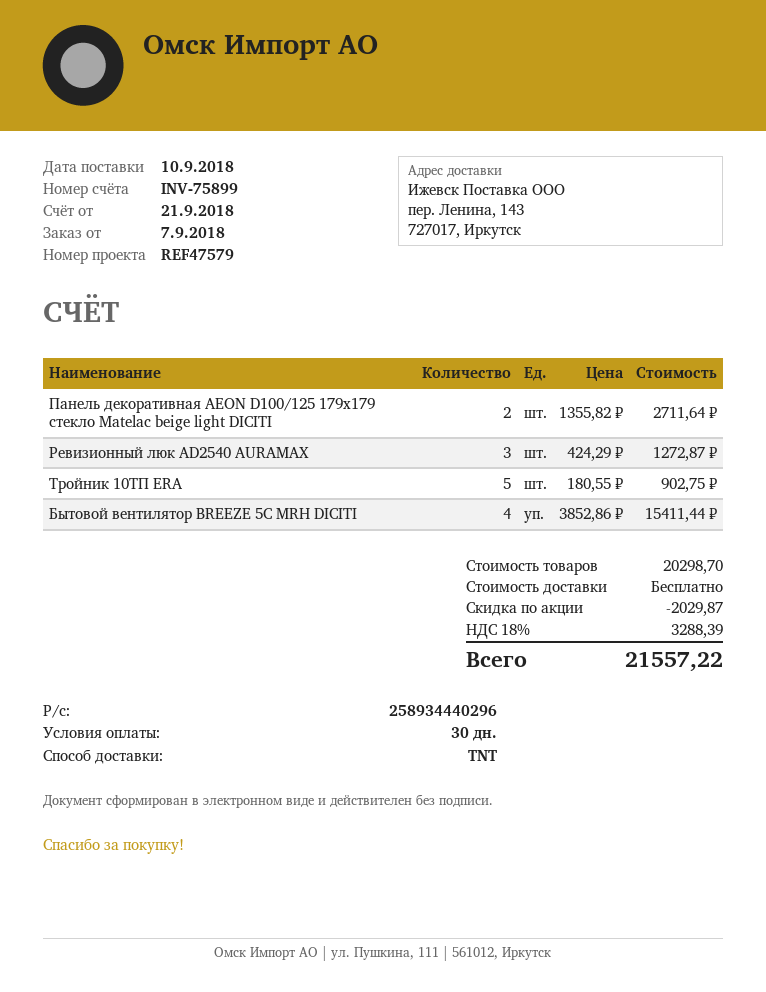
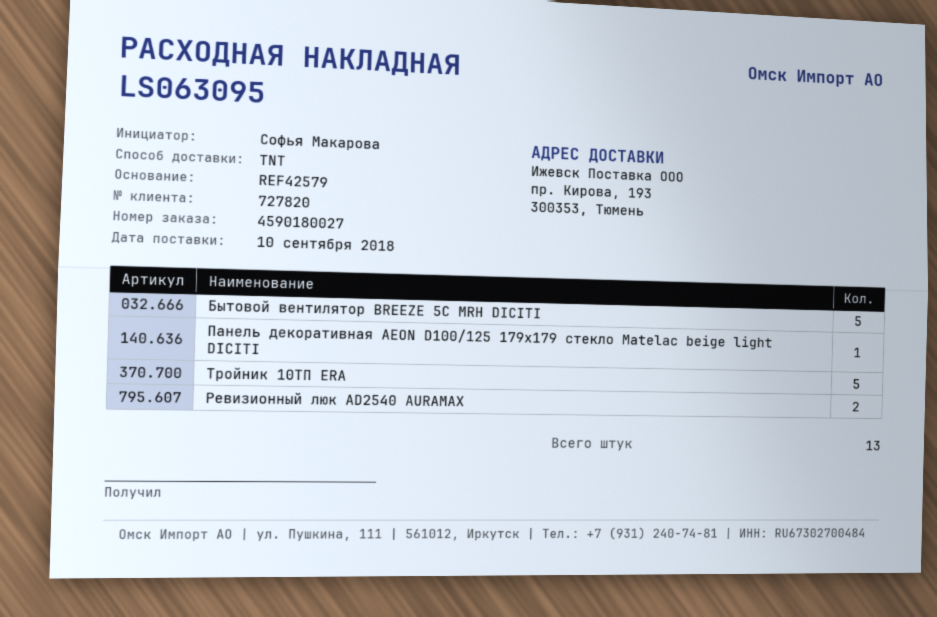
reference: REF47579 -> REF42579
ship to: пер. Ленина, 143, 727017, Иркутск -> пр. Кирова, 193, 300353, Тюмень
Панель декоративная AEON D100/125 179х179 стекло Matelac beige light DICITI: 2 -> 1
Ревизионный люк AD2540 AURAMAX: 3 -> 2
Бытовой вентилятор BREEZE 5C MRH DICITI: 4 -> 5

